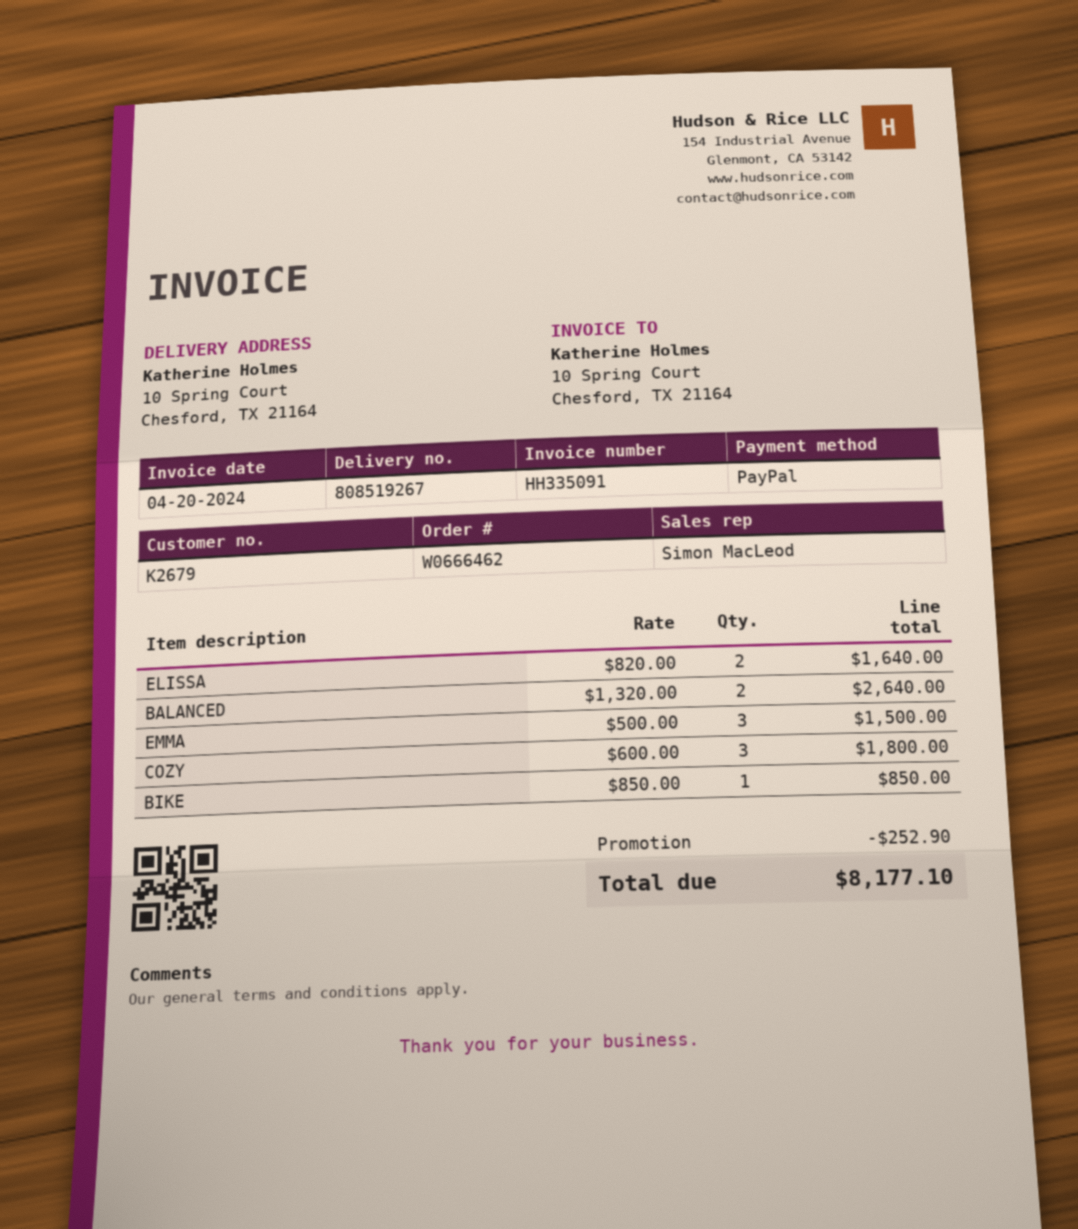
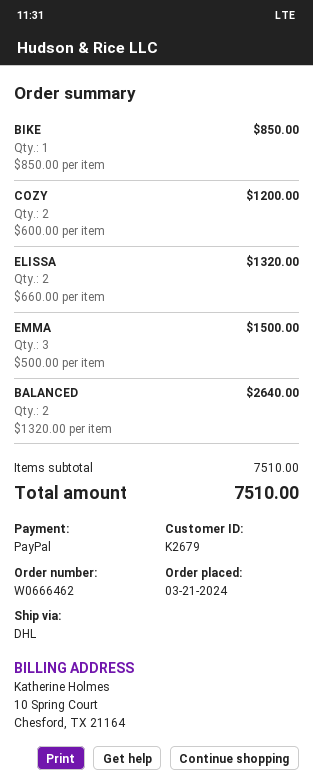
ELISSA: 2 x 820.00 = 1640.00 -> 2 x 660.00 = 1320.00
COZY: 3 x 600.00 = 1800.00 -> 2 x 600.00 = 1200.00
discount: 252.90 -> none
total: 8177.10 -> 7510.00

